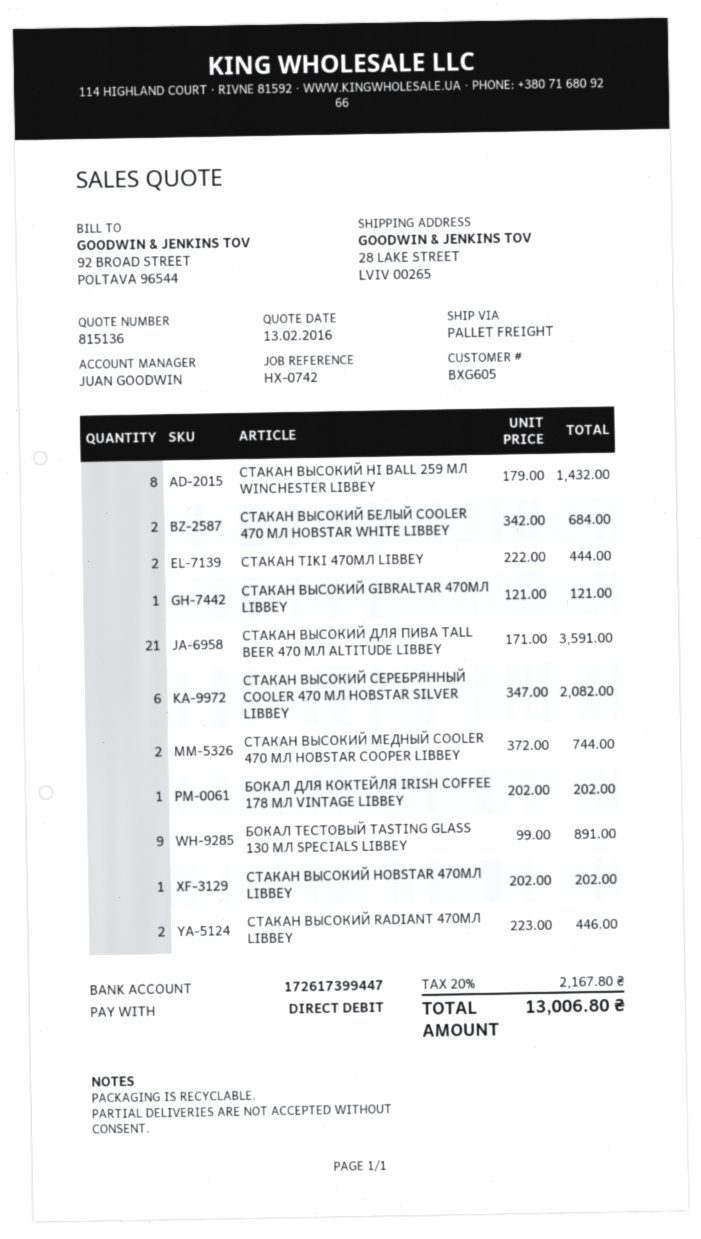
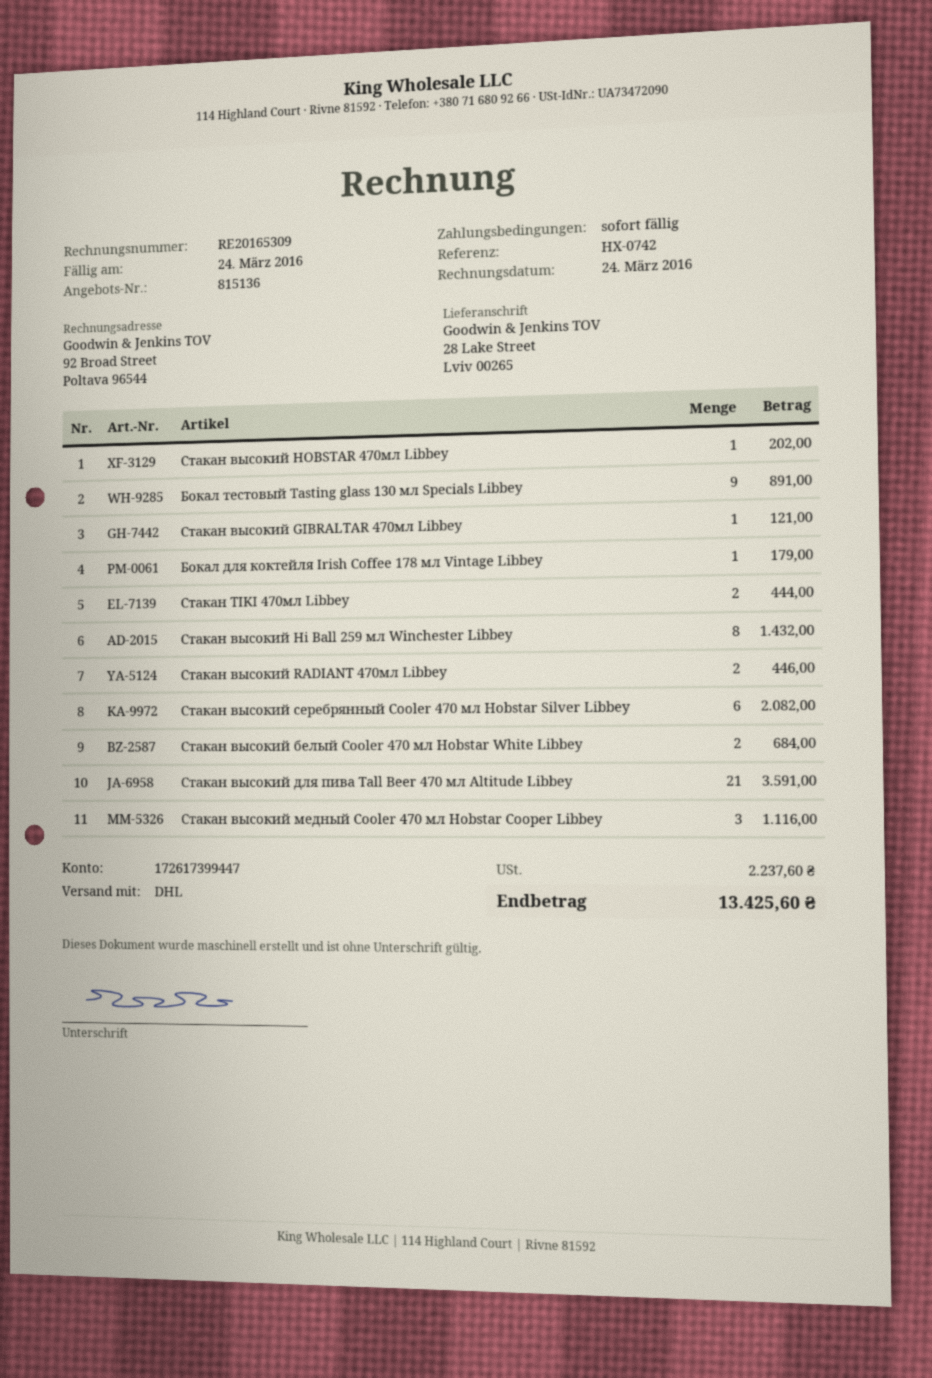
shipping method: pallet freight -> DHL
СТАКАН ВЫСОКИЙ МЕДНЫЙ COOLER 470 МЛ HOBSTAR COOPER LIBBEY: 2 for 744.00 -> 3 for 1116.00
БОКАЛ ДЛЯ КОКТЕЙЛЯ IRISH COFFEE 178 МЛ VINTAGE LIBBEY: 1 for 202.00 -> 1 for 179.00
tax: 2167.80 -> 2237.60
total: 13006.80 -> 13425.60

